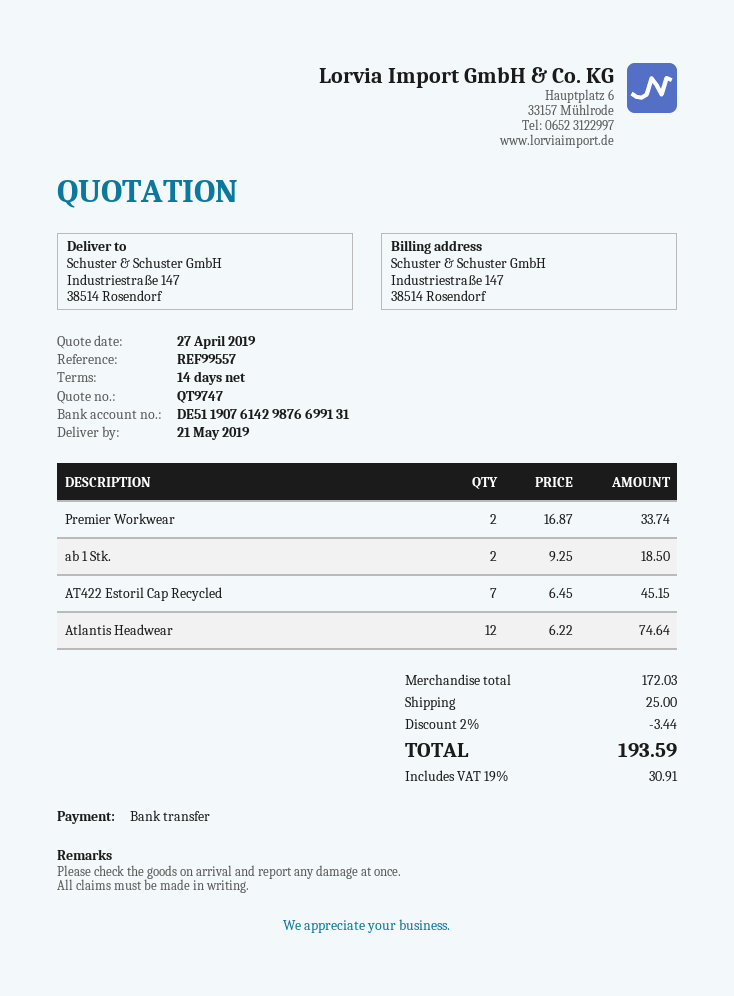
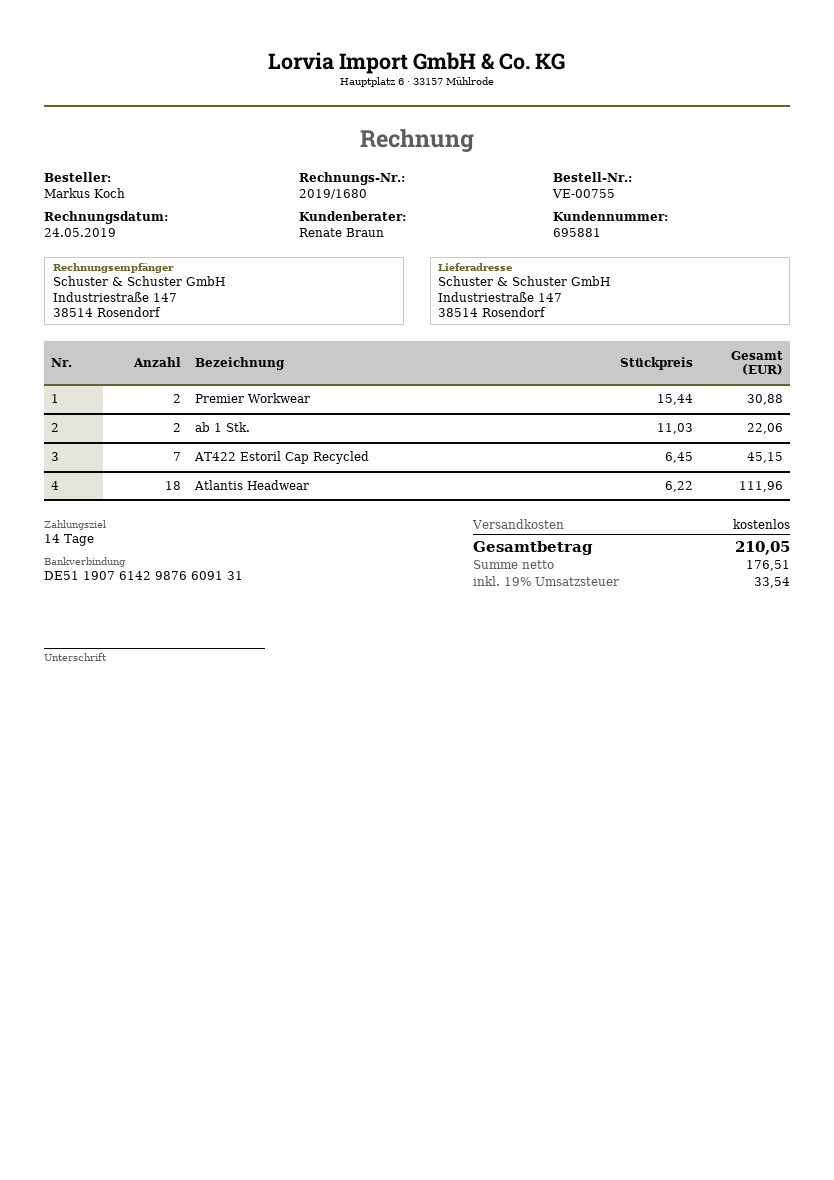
bank account: DE51190761429876699131 -> DE51190761429876609131
Premier Workwear: 2 x 16.87 = 33.74 -> 2 x 15.44 = 30.88
ab 1 Stk.: 2 x 9.25 = 18.50 -> 2 x 11.03 = 22.06
Atlantis Headwear: 12 x 6.22 = 74.64 -> 18 x 6.22 = 111.96
discount: 2% = 3.44 -> none
shipping: 25.00 -> 0.00
tax: 19% = 30.91 -> 19% = 33.54
total: 193.59 -> 210.05

